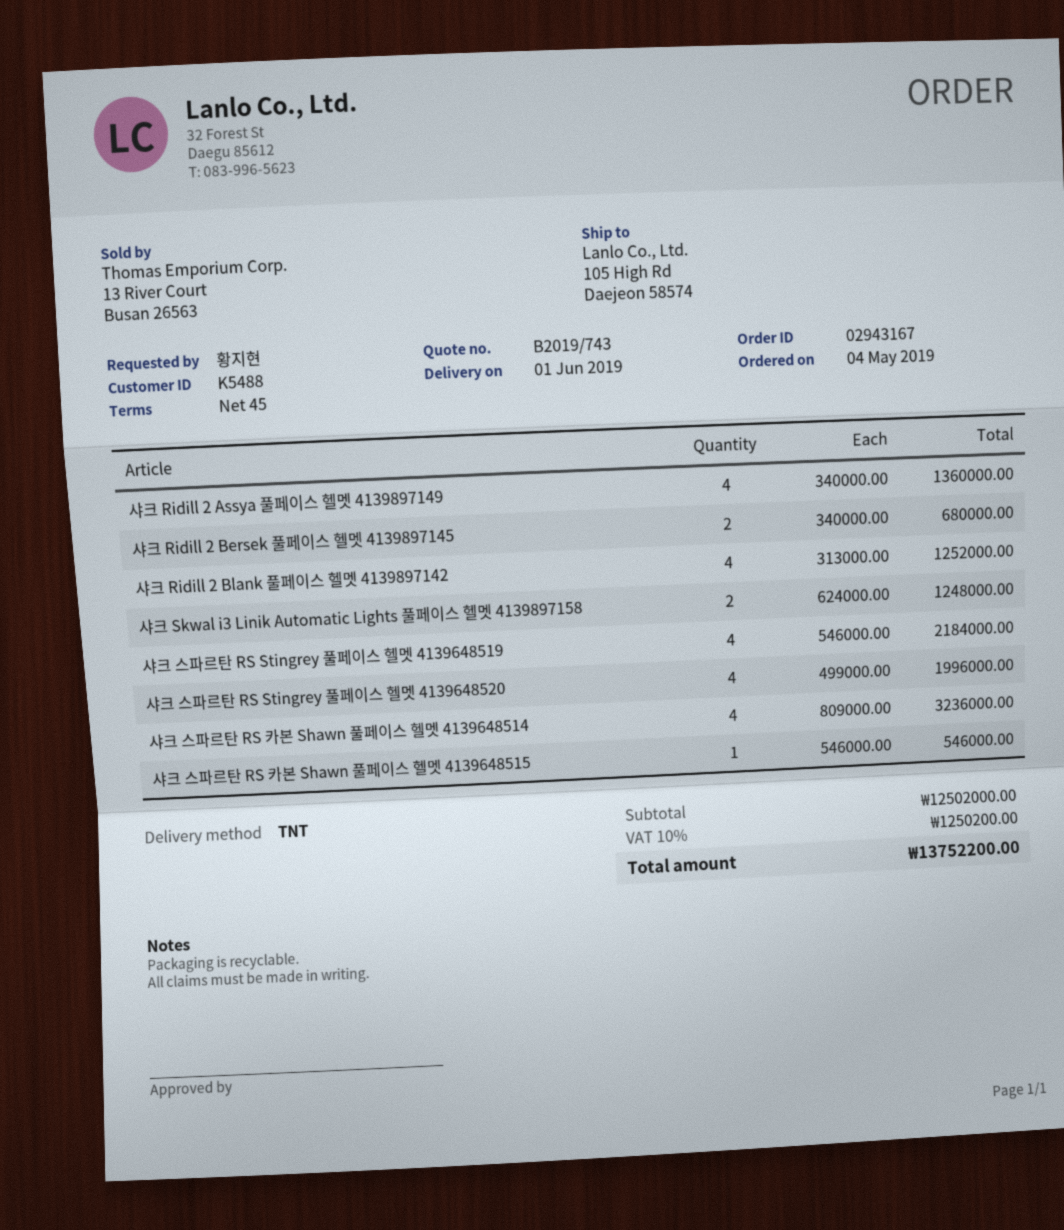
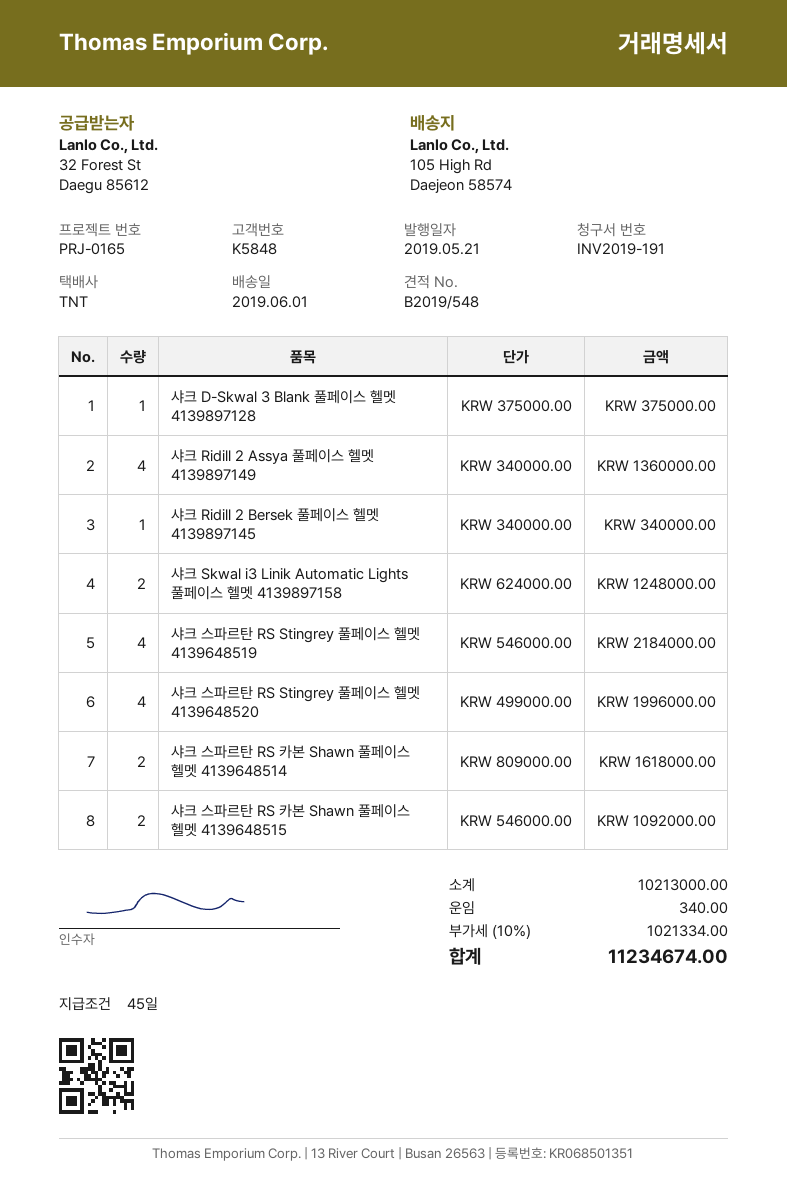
quote number: B2019/743 -> B2019/548
customer number: K5488 -> K5848
샤크 Ridill 2 Bersek 풀페이스 헬멧 4139897145: 2 x 340000.00 = 680000.00 -> 1 x 340000.00 = 340000.00
샤크 Ridill 2 Blank 풀페이스 헬멧 4139897142: 4 x 313000.00 = 1252000.00 -> none
샤크 스파르탄 RS 카본 Shawn 풀페이스 헬멧 4139648514: 4 x 809000.00 = 3236000.00 -> 2 x 809000.00 = 1618000.00
샤크 스파르탄 RS 카본 Shawn 풀페이스 헬멧 4139648515: 1 x 546000.00 = 546000.00 -> 2 x 546000.00 = 1092000.00
샤크 D-Skwal 3 Blank 풀페이스 헬멧 4139897128: none -> 1 x 375000.00 = 375000.00
subtotal: 12502000.00 -> 10213000.00
shipping: none -> 340.00
tax: 10% = 1250200.00 -> 10% = 1021334.00
total: 13752200.00 -> 11234674.00

